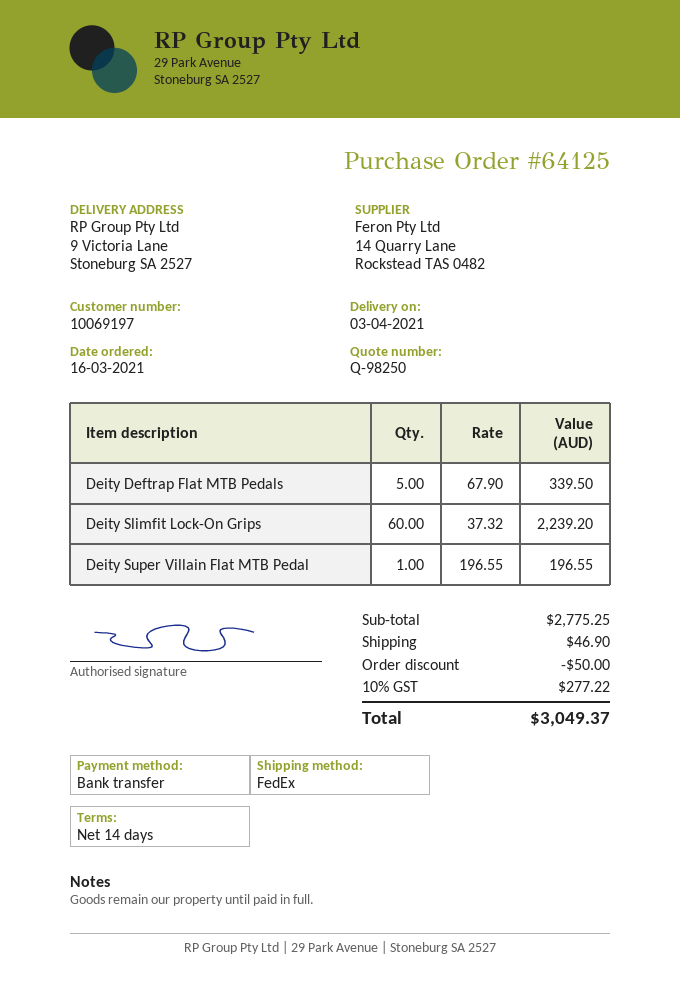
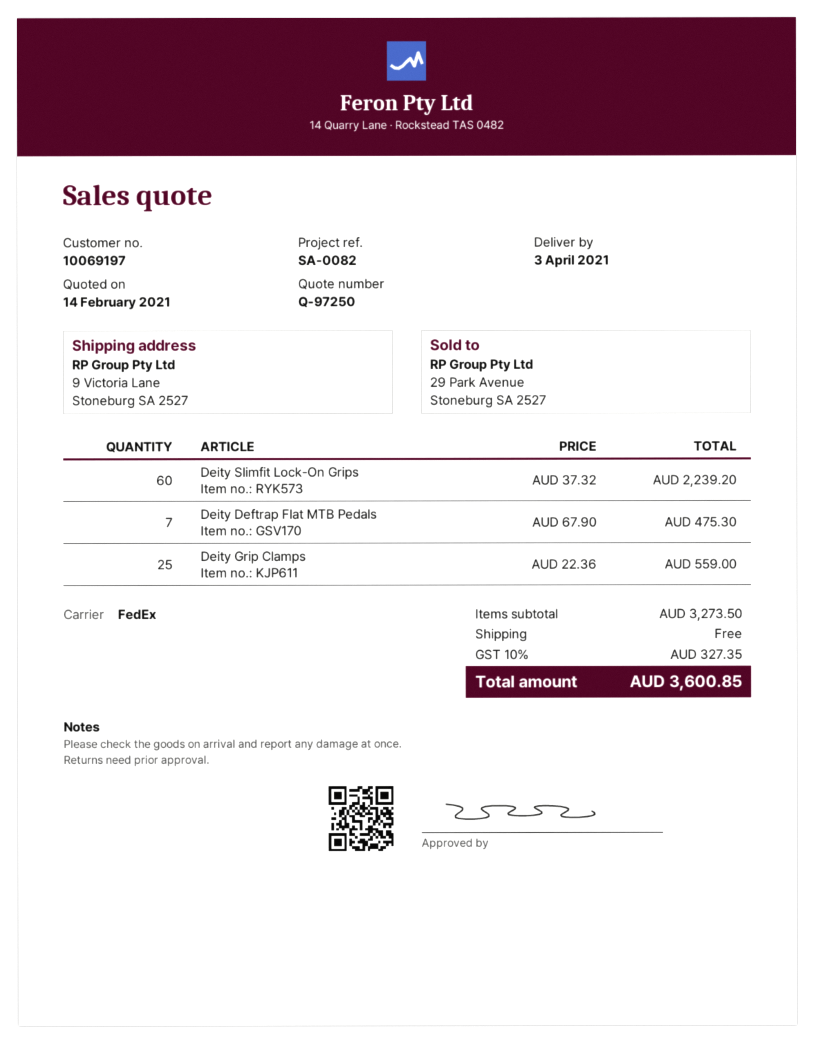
quote number: Q-98250 -> Q-97250
Deity Deftrap Flat MTB Pedals: 5 x 67.90 = 339.50 -> 7 x 67.90 = 475.30
Deity Super Villain Flat MTB Pedal: 1 x 196.55 = 196.55 -> none
Deity Grip Clamps: none -> 25 x 22.36 = 559.00
subtotal: 2775.25 -> 3273.50
discount: 50.00 -> none
shipping: 46.90 -> 0.00
tax: 10% = 277.22 -> 10% = 327.35
total: 3049.37 -> 3600.85

